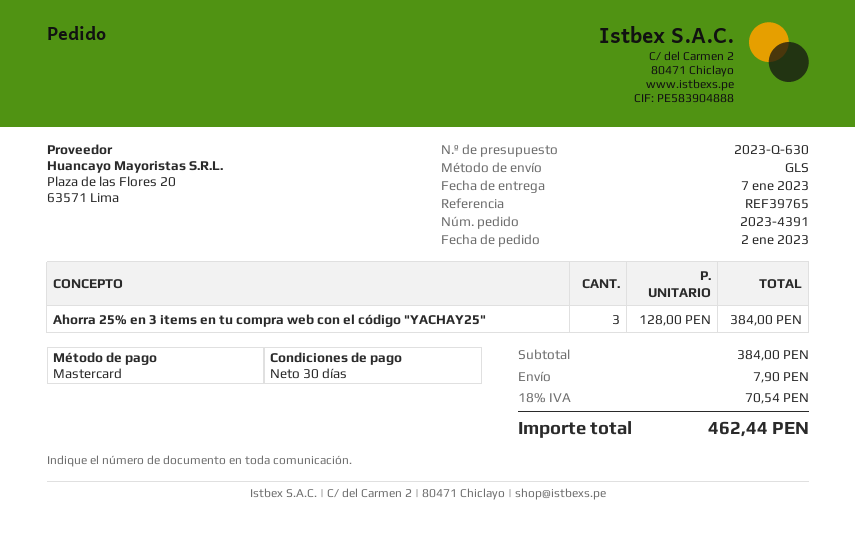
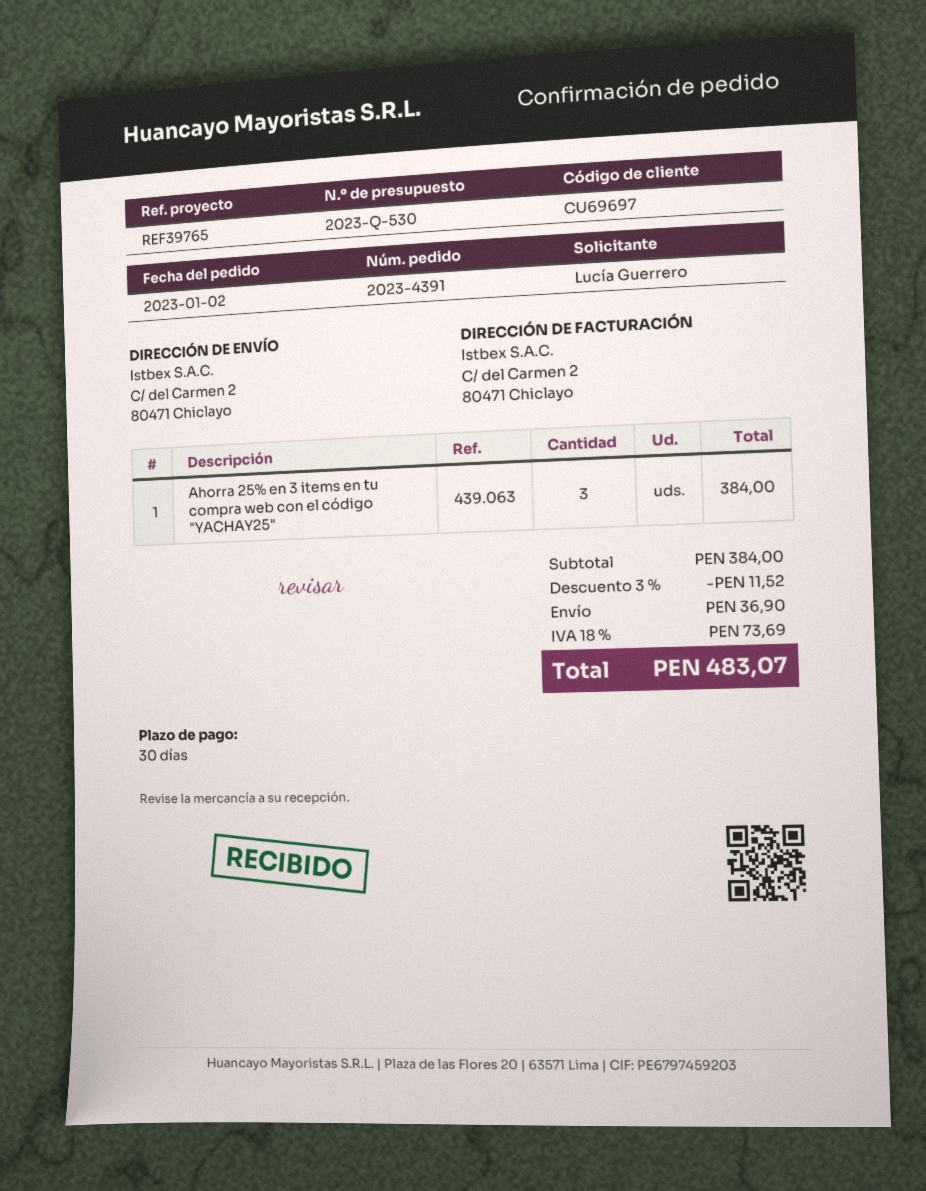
quote number: 2023-Q-630 -> 2023-Q-530
discount: none -> 3% = 11.52
shipping: 7.90 -> 36.90
tax: 18% = 70.54 -> 18% = 73.69
total: 462.44 -> 483.07

